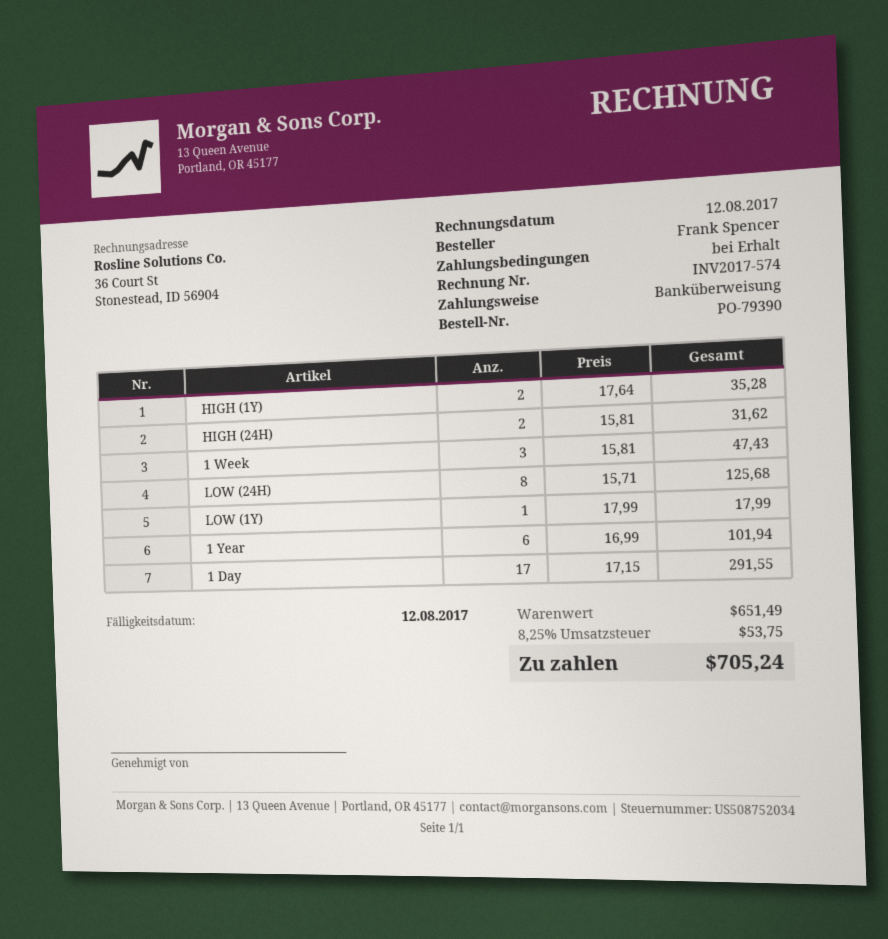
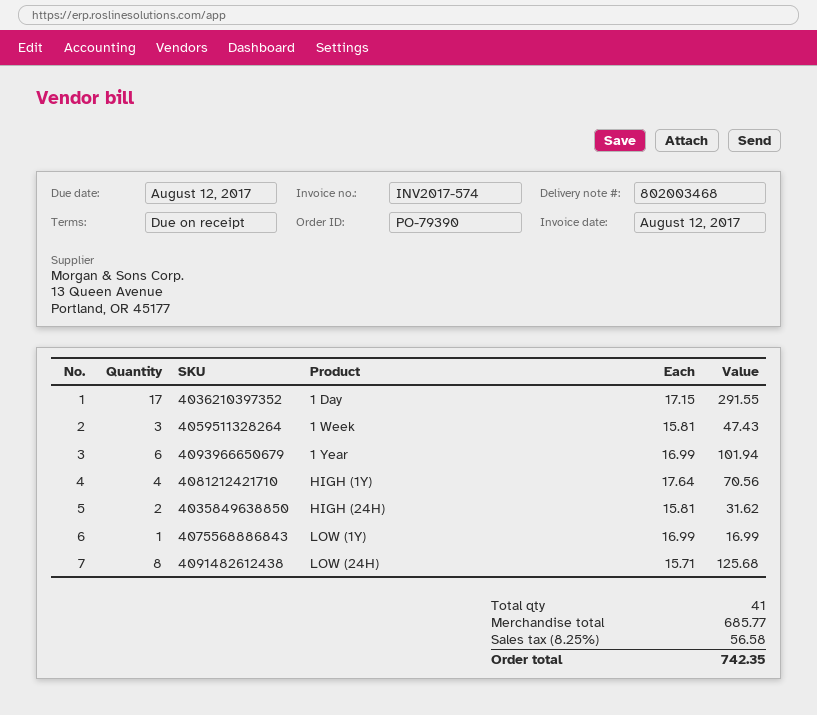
HIGH (1Y): 2 x 17.64 = 35.28 -> 4 x 17.64 = 70.56
LOW (1Y): 1 x 17.99 = 17.99 -> 1 x 16.99 = 16.99
subtotal: 651.49 -> 685.77
tax: 8.25% = 53.75 -> 8.25% = 56.58
total: 705.24 -> 742.35

